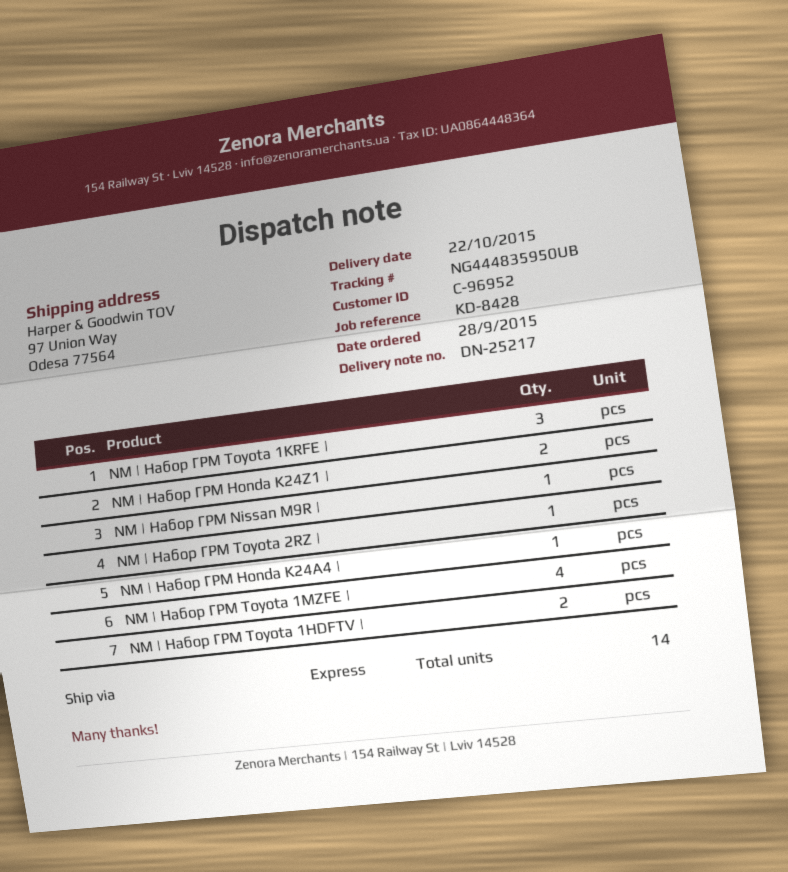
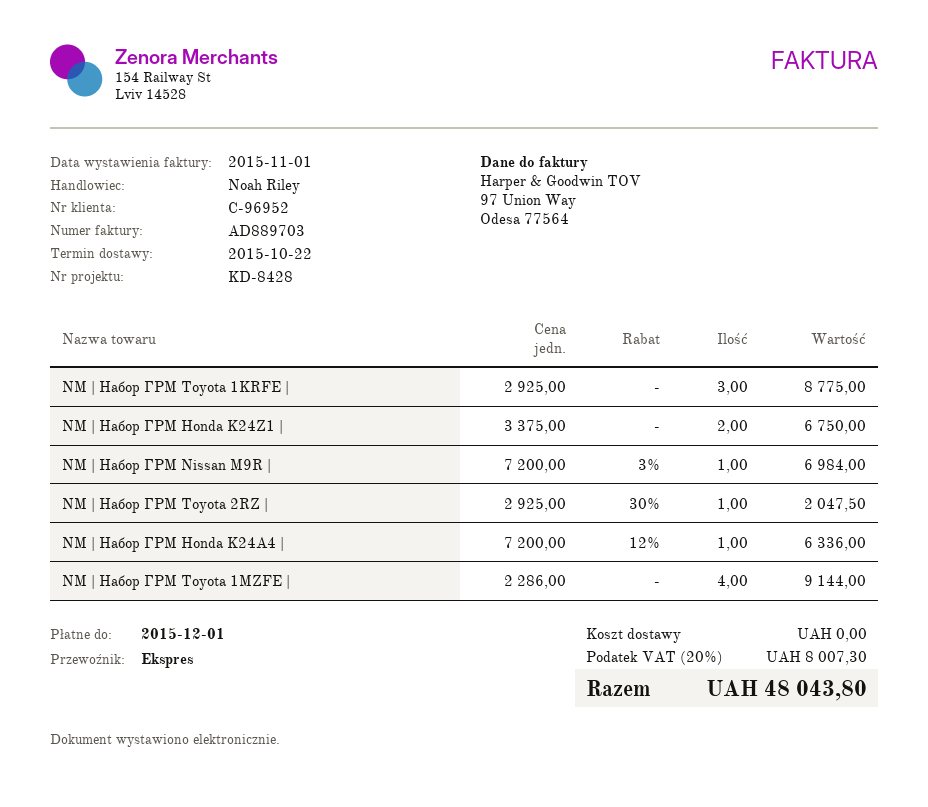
NM | Набор ГРМ Toyota 1HDFTV |: 2 -> none

